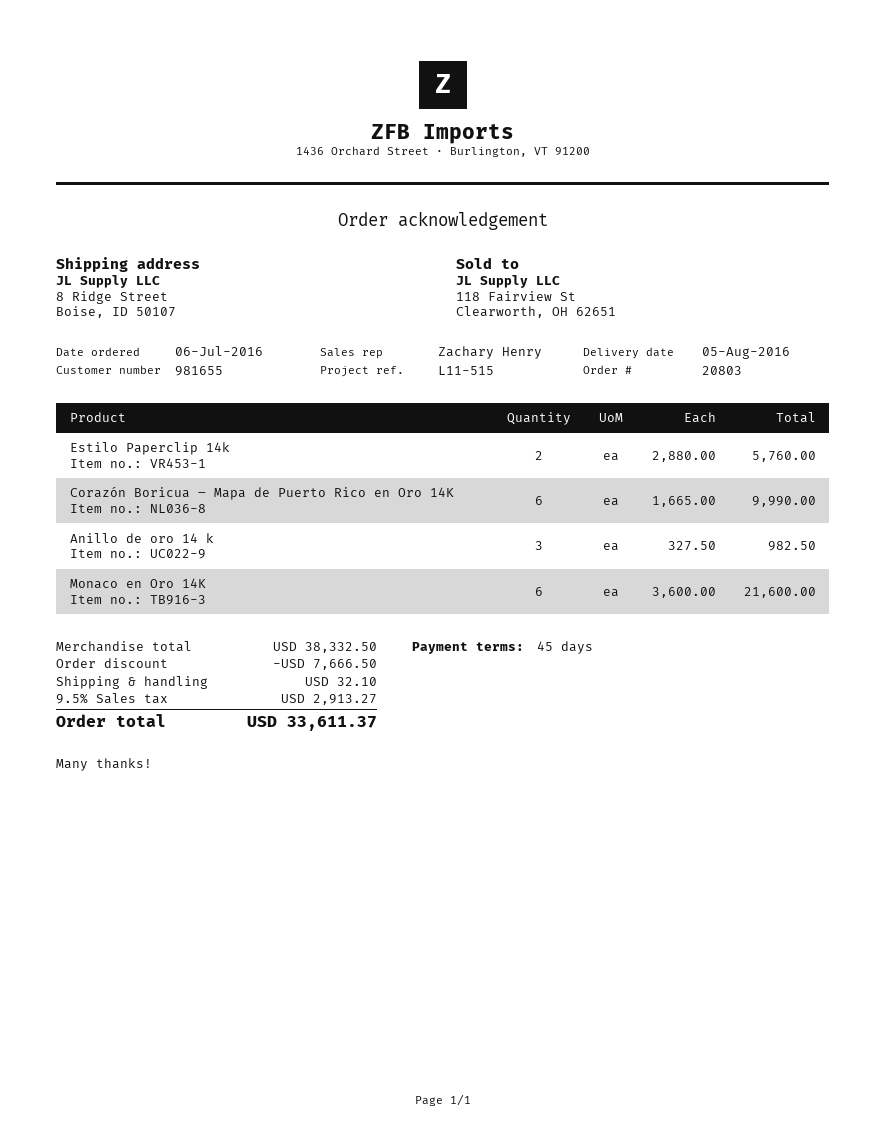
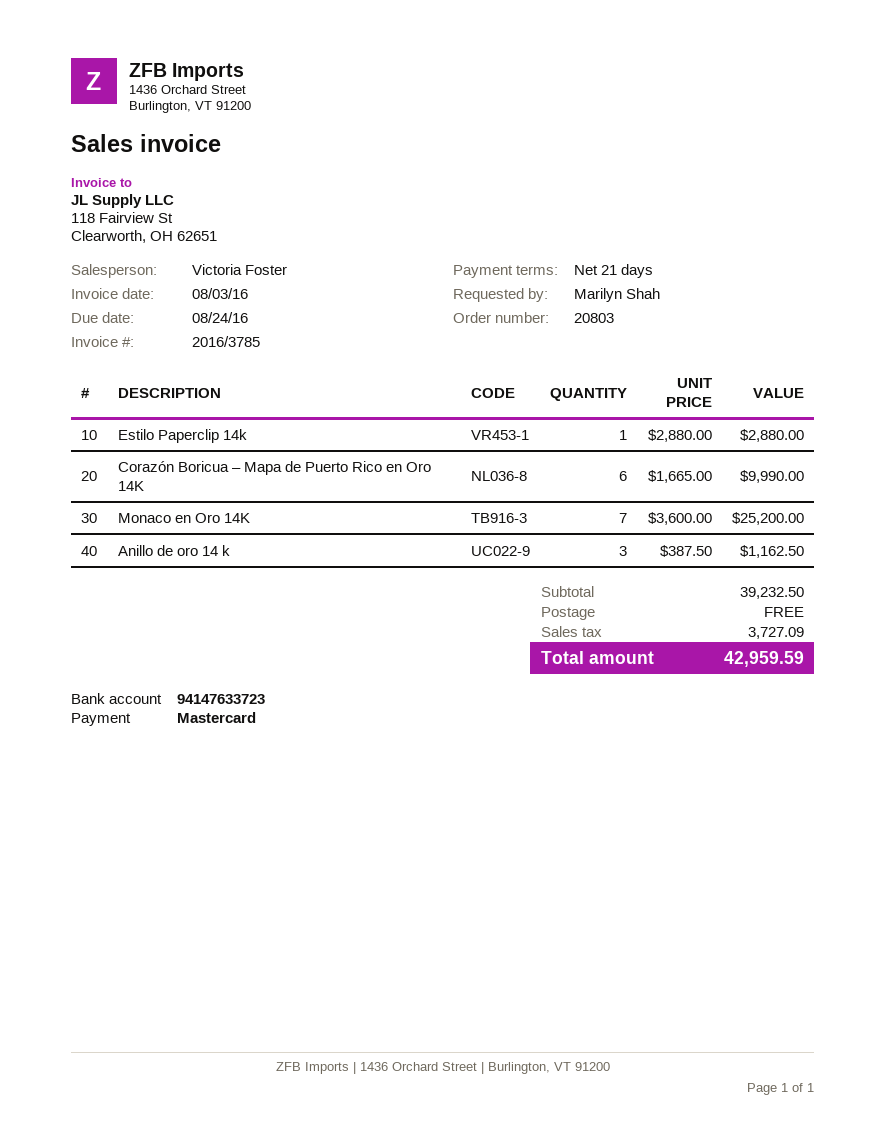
payment terms: 45 days -> 21 days
sales rep: Zachary Henry -> Victoria Foster
Estilo Paperclip 14k: 2 x 2880.00 = 5760.00 -> 1 x 2880.00 = 2880.00
Anillo de oro 14 k: 3 x 327.50 = 982.50 -> 3 x 387.50 = 1162.50
Monaco en Oro 14K: 6 x 3600.00 = 21600.00 -> 7 x 3600.00 = 25200.00
subtotal: 38332.50 -> 39232.50
discount: 7666.50 -> none
shipping: 32.10 -> 0.00
tax: 2913.27 -> 3727.09
total: 33611.37 -> 42959.59

